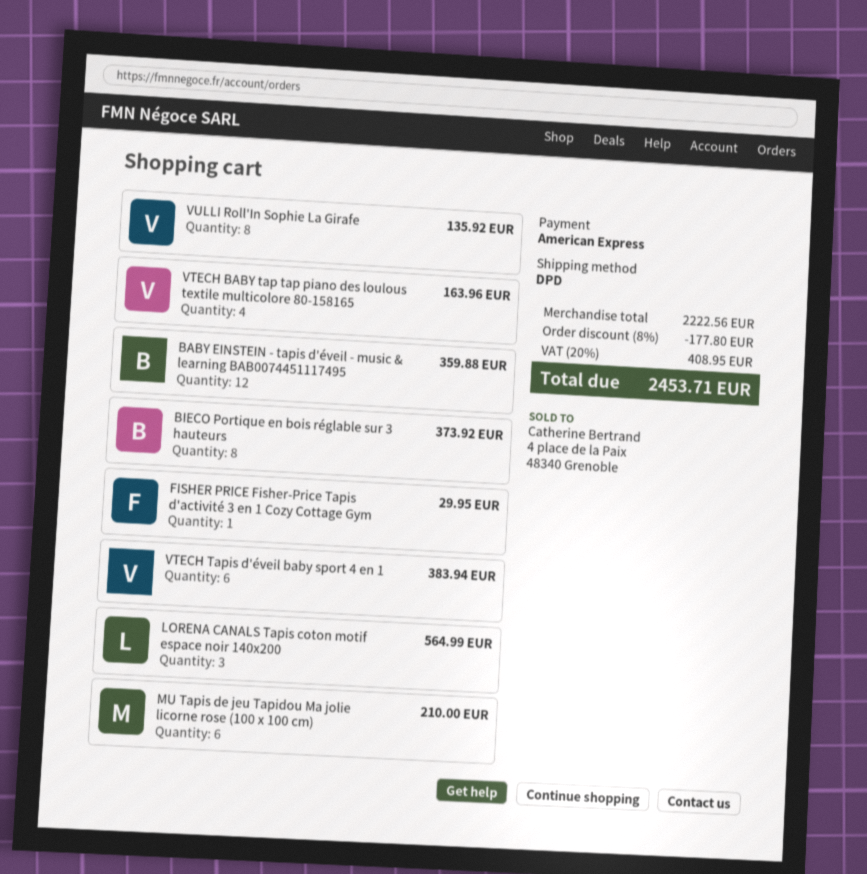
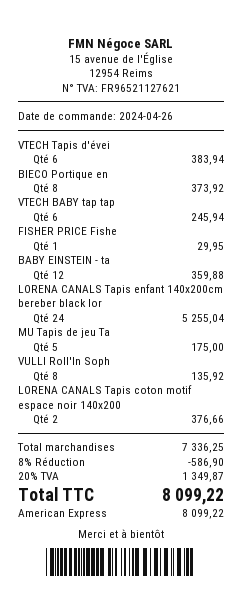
VTECH BABY tap tap piano des loulous textile multicolore 80-158165: 4 for 163.96 -> 6 for 245.94
LORENA CANALS Tapis coton motif espace noir 140x200: 3 for 564.99 -> 2 for 376.66
MU Tapis de jeu Tapidou Ma jolie licorne rose (100 x 100 cm): 6 for 210.00 -> 5 for 175.00
LORENA CANALS Tapis enfant 140x200cm bereber black lor: none -> 24 for 5255.04
subtotal: 2222.56 -> 7336.25
discount: 8% = 177.80 -> 8% = 586.90
tax: 20% = 408.95 -> 20% = 1349.87
total: 2453.71 -> 8099.22

